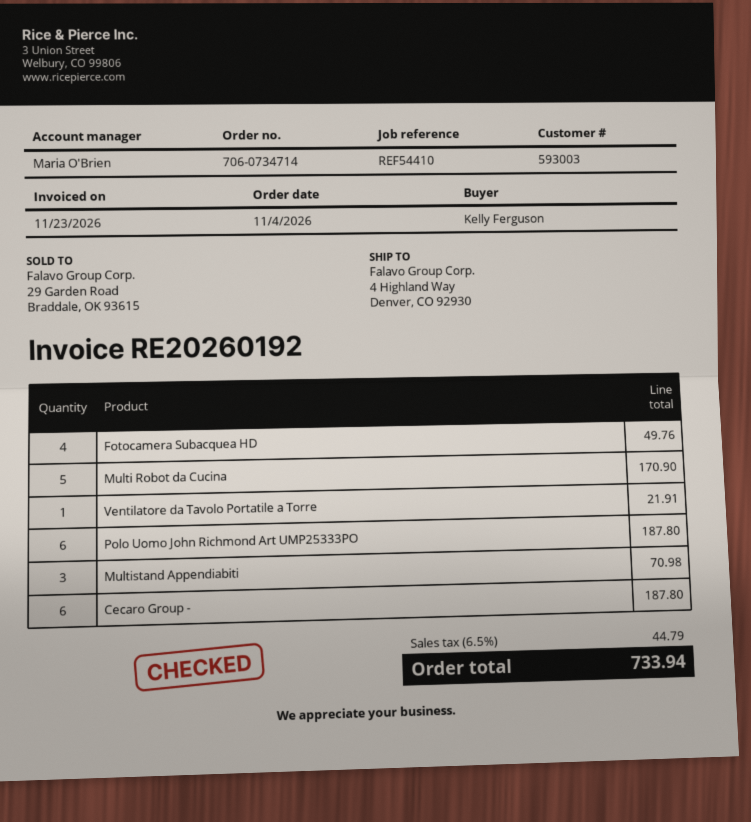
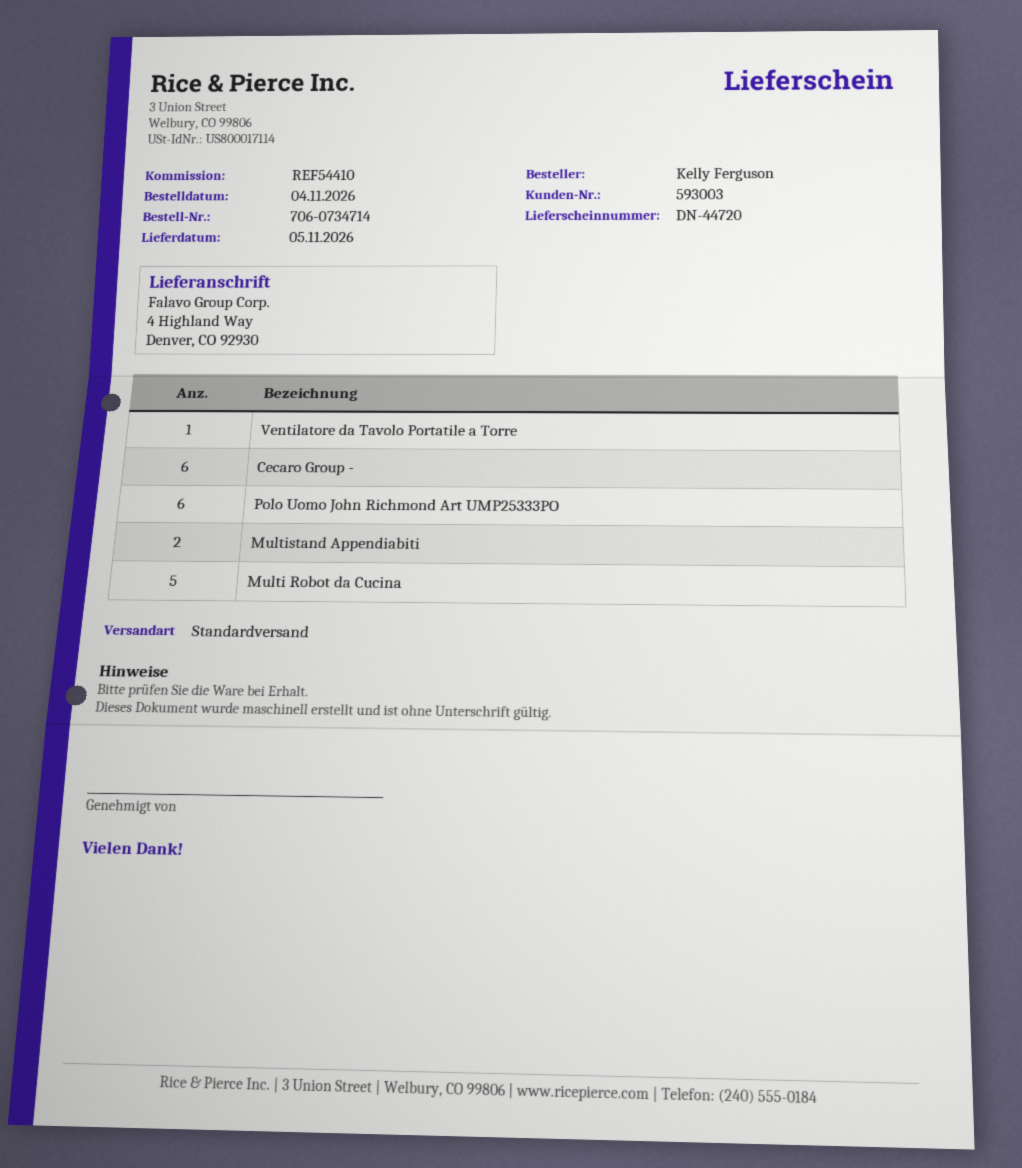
Fotocamera Subacquea HD: 4 -> none
Multistand Appendiabiti: 3 -> 2

